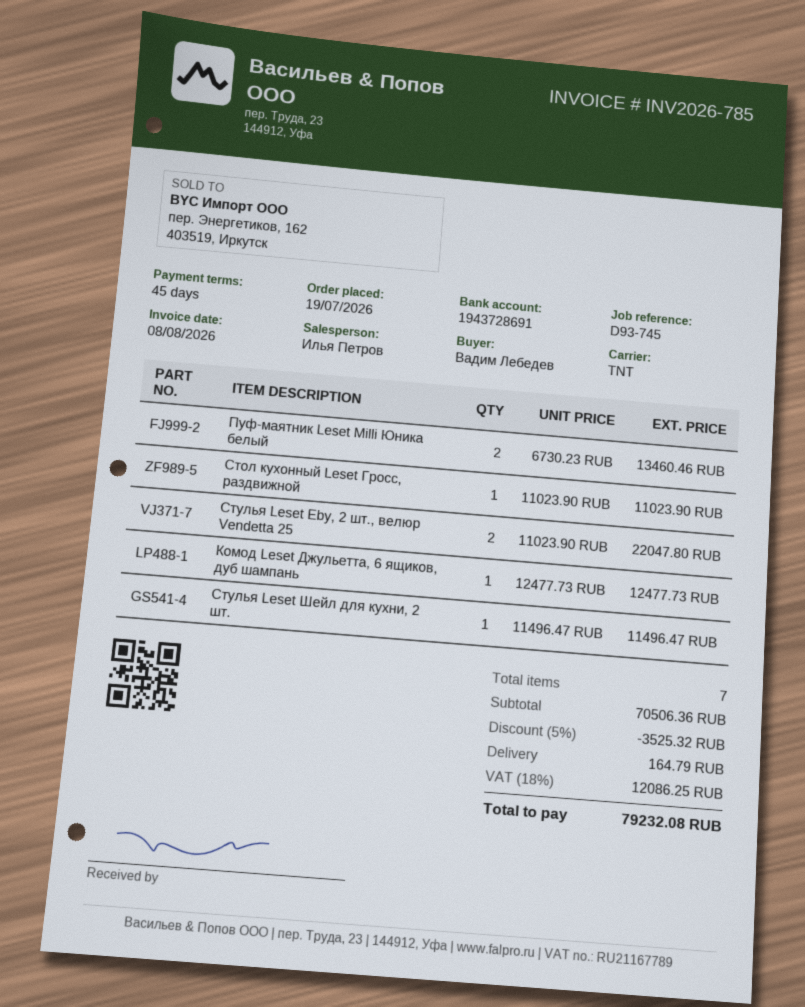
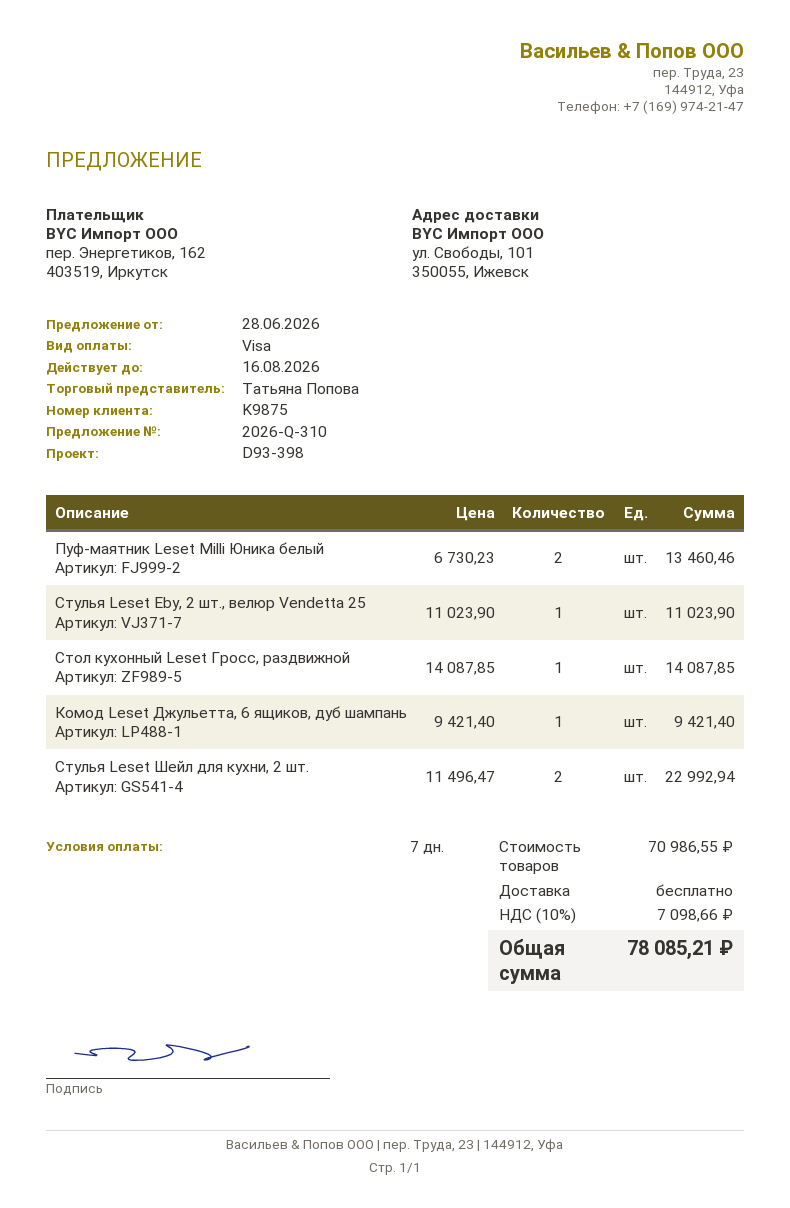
payment terms: 45 days -> 7 days
reference: D93-745 -> D93-398
sales rep: Илья Петров -> Татьяна Попова
Стол кухонный Leset Гросс, раздвижной: 1 x 11023.90 = 11023.90 -> 1 x 14087.85 = 14087.85
Стулья Leset Eby, 2 шт., велюр Vendetta 25: 2 x 11023.90 = 22047.80 -> 1 x 11023.90 = 11023.90
Комод Leset Джульетта, 6 ящиков, дуб шампань: 1 x 12477.73 = 12477.73 -> 1 x 9421.40 = 9421.40
Стулья Leset Шейл для кухни, 2 шт.: 1 x 11496.47 = 11496.47 -> 2 x 11496.47 = 22992.94
subtotal: 70506.36 -> 70986.55
discount: 5% = 3525.32 -> none
shipping: 164.79 -> 0.00
tax: 18% = 12086.25 -> 10% = 7098.66
total: 79232.08 -> 78085.21

